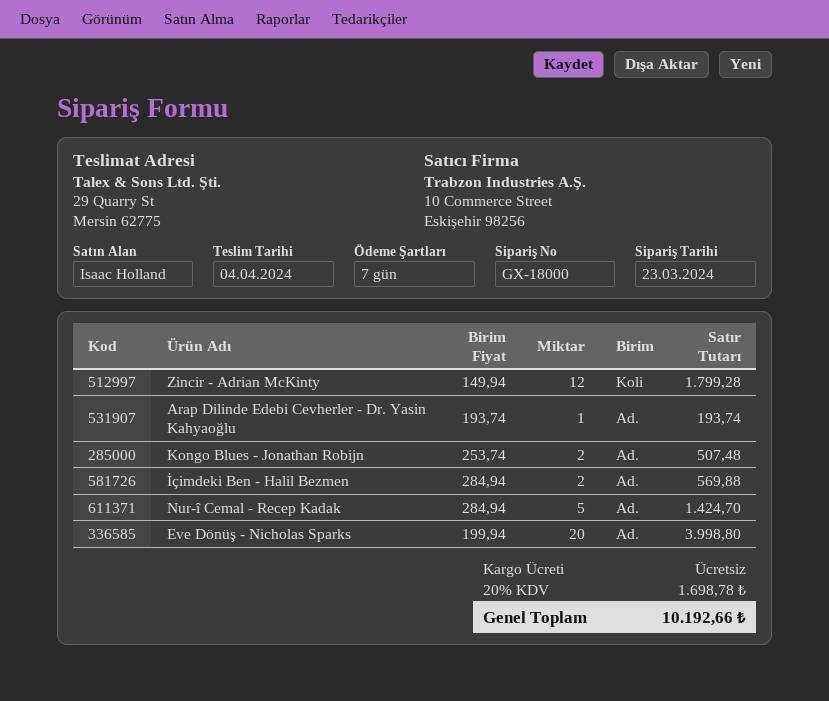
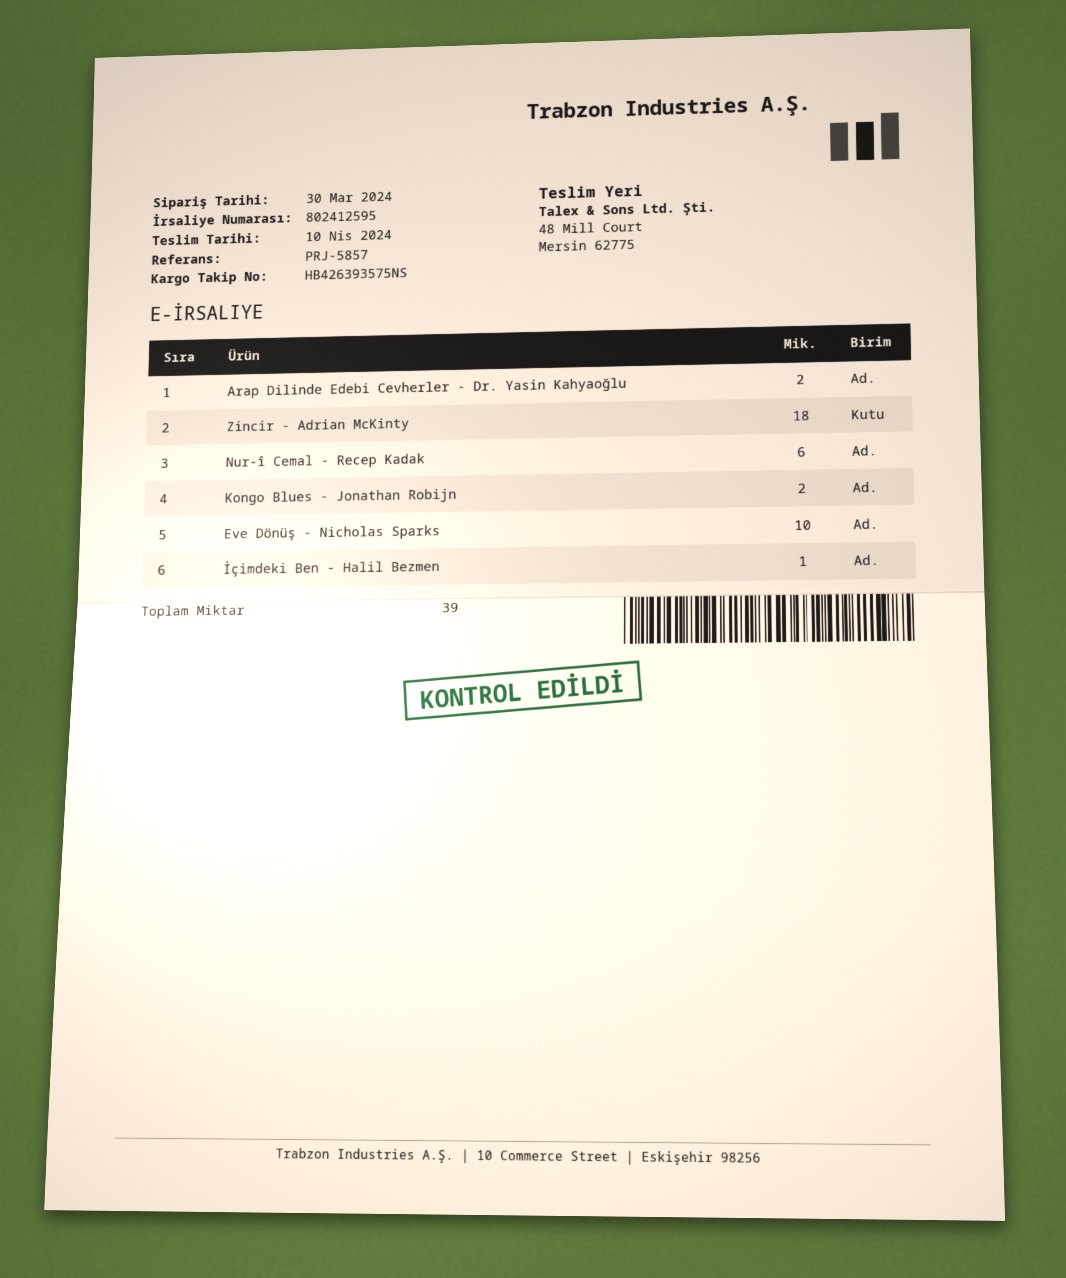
order date: 2024-03-23 -> 2024-03-30
delivery date: 2024-04-04 -> 2024-04-10
ship to: 29 Quarry St, Mersin 62775 -> 48 Mill Court, Mersin 62775
Zincir - Adrian McKinty: 12 -> 18
Arap Dilinde Edebi Cevherler - Dr. Yasin Kahyaoğlu: 1 -> 2
İçimdeki Ben - Halil Bezmen: 2 -> 1
Nur-î Cemal - Recep Kadak: 5 -> 6
Eve Dönüş - Nicholas Sparks: 20 -> 10

